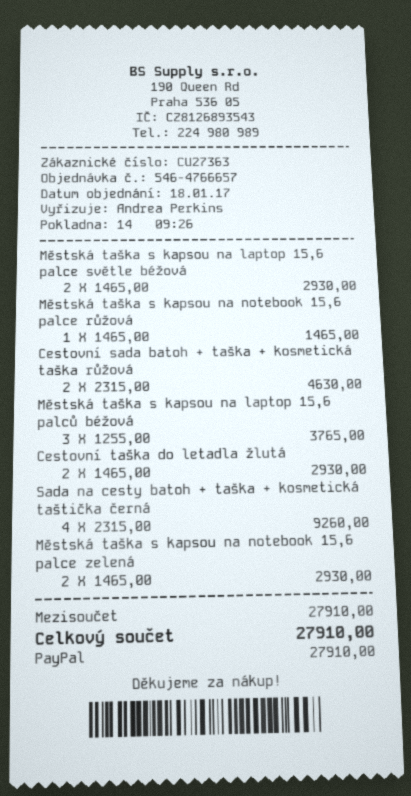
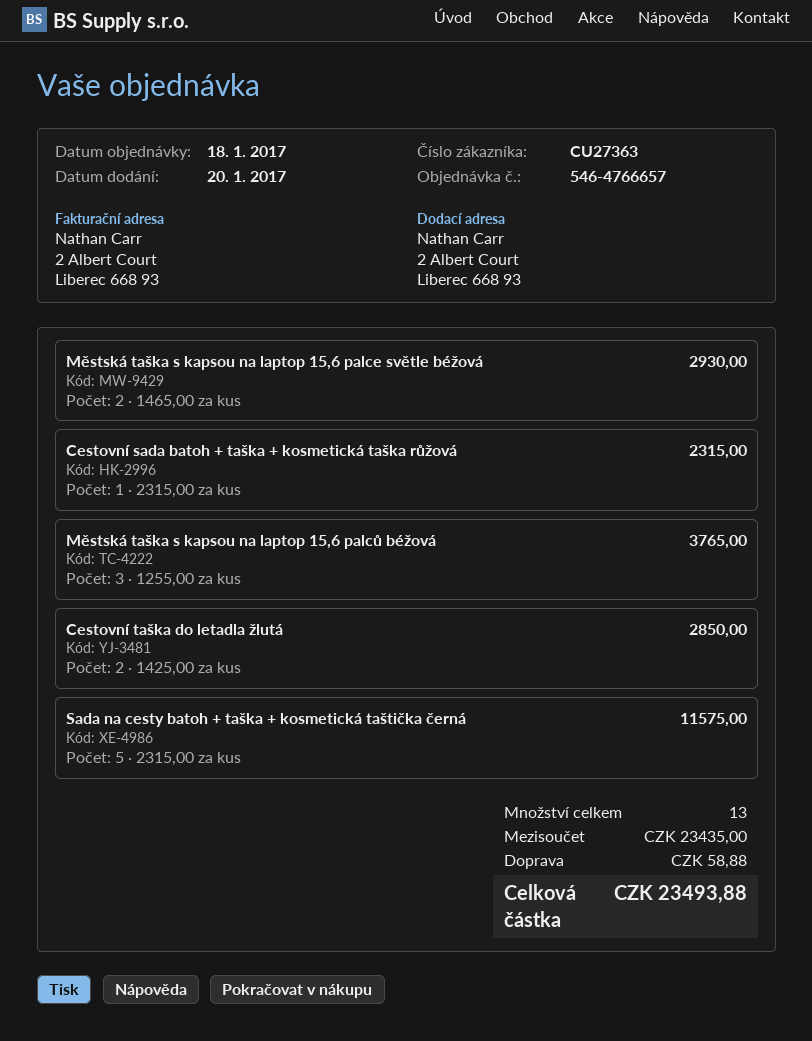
Městská taška s kapsou na notebook 15,6 palce růžová: 1 x 1465.00 = 1465.00 -> none
Cestovní sada batoh + taška + kosmetická taška růžová: 2 x 2315.00 = 4630.00 -> 1 x 2315.00 = 2315.00
Cestovní taška do letadla žlutá: 2 x 1465.00 = 2930.00 -> 2 x 1425.00 = 2850.00
Sada na cesty batoh + taška + kosmetická taštička černá: 4 x 2315.00 = 9260.00 -> 5 x 2315.00 = 11575.00
Městská taška s kapsou na notebook 15,6 palce zelená: 2 x 1465.00 = 2930.00 -> none
subtotal: 27910.00 -> 23435.00
shipping: none -> 58.88
total: 27910.00 -> 23493.88

